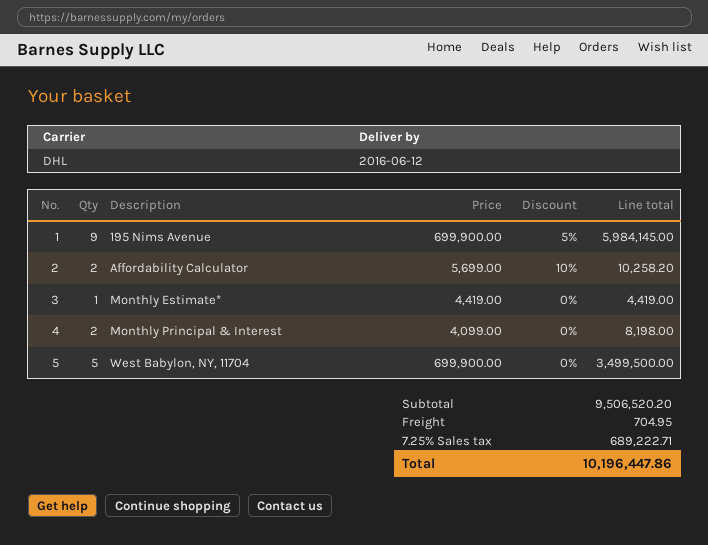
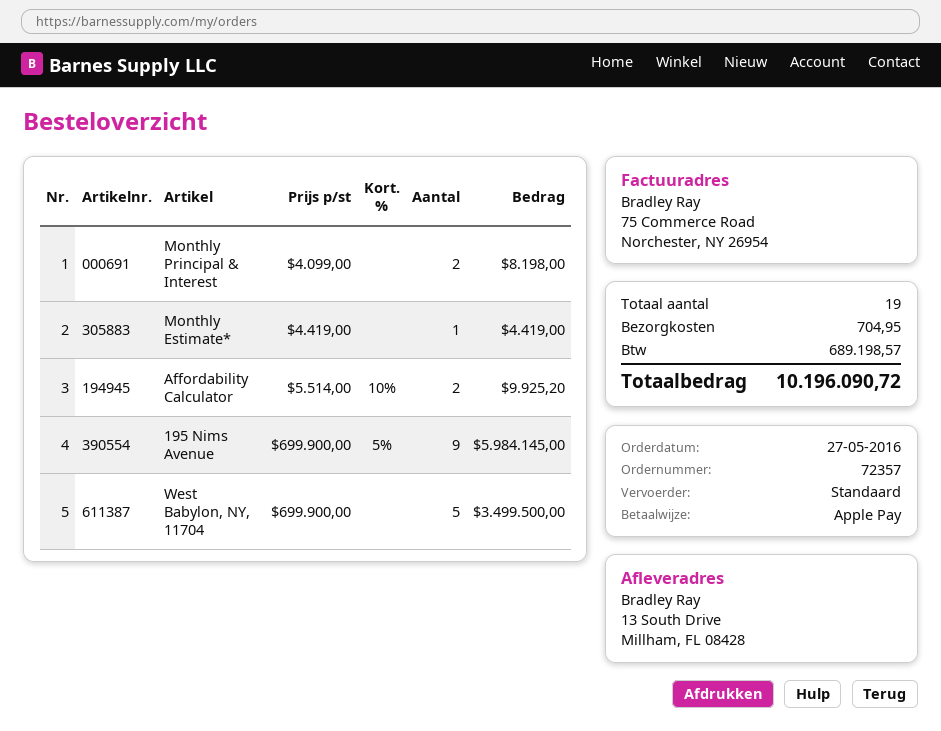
shipping method: DHL -> standard
Affordability Calculator: 2 x 5699.00 - 10% = 10258.20 -> 2 x 5514.00 - 10% = 9925.20
tax: 689222.71 -> 689198.57
total: 10196447.86 -> 10196090.72

